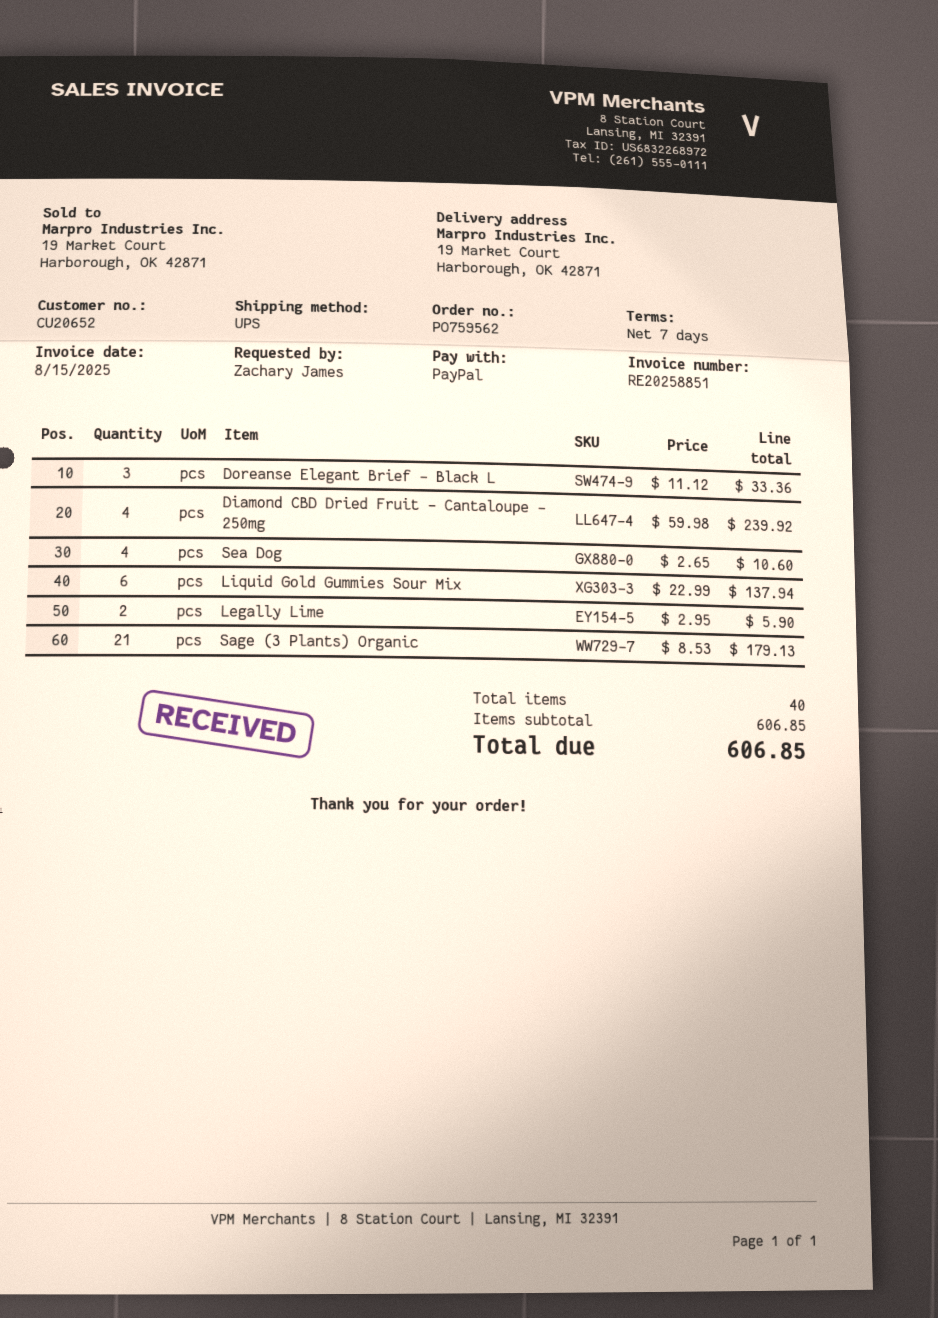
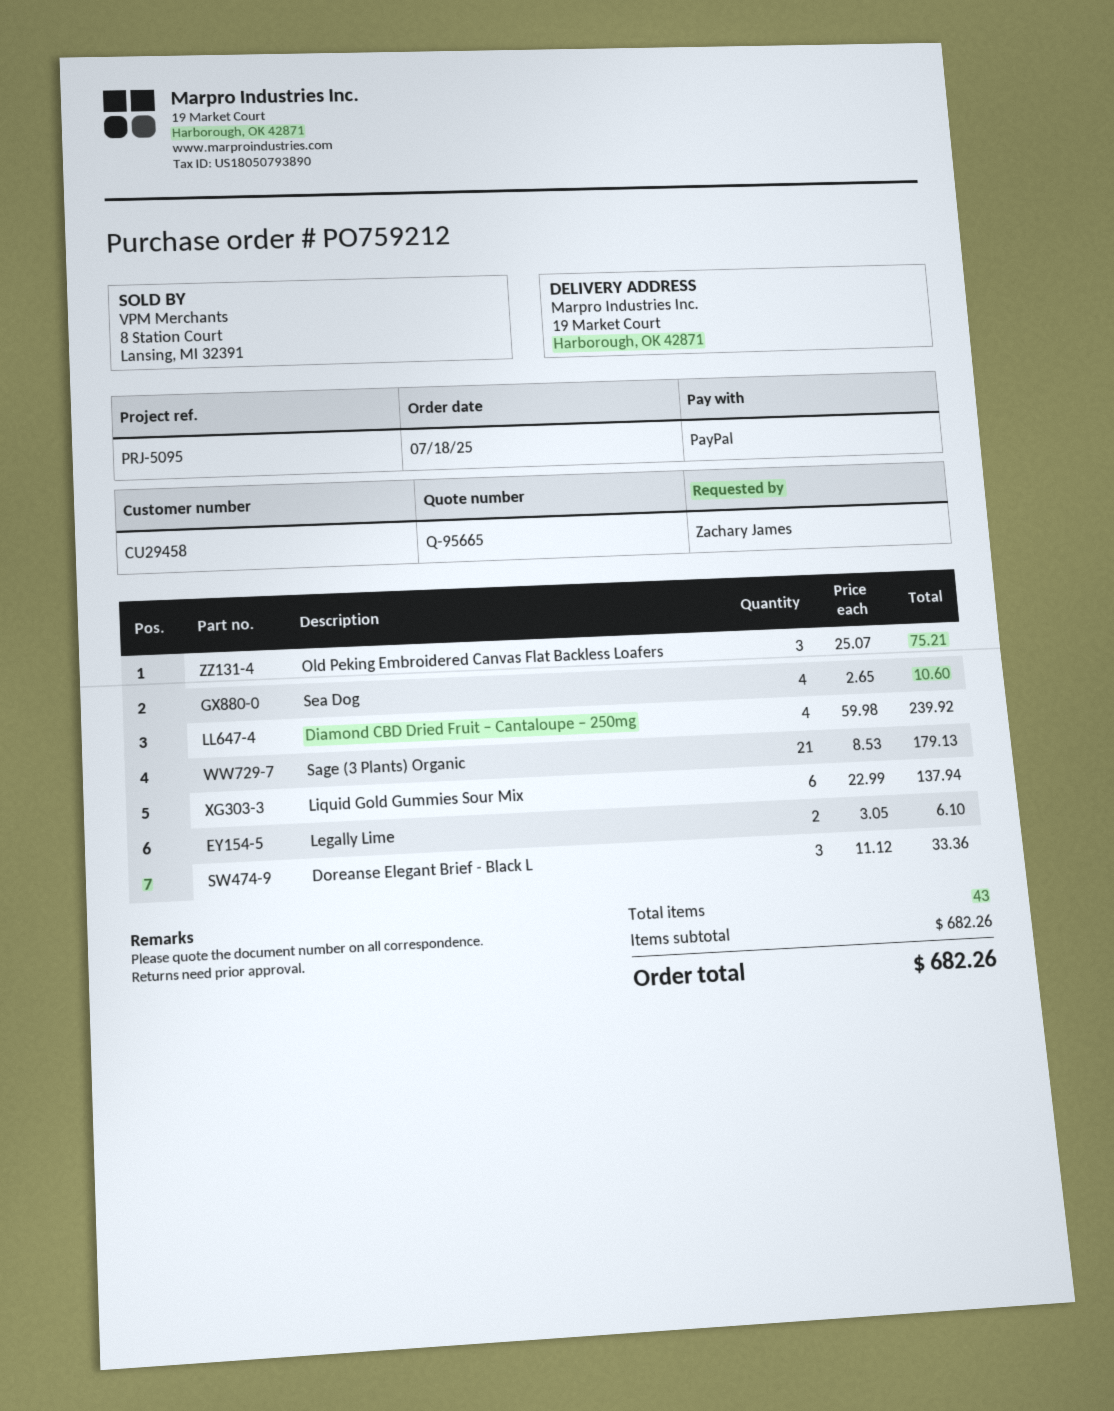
order number: PO759562 -> PO759212
customer number: CU20652 -> CU29458
Legally Lime: 2 x 2.95 = 5.90 -> 2 x 3.05 = 6.10
Old Peking Embroidered Canvas Flat Backless Loafers: none -> 3 x 25.07 = 75.21
total quantity: 40 -> 43
subtotal: 606.85 -> 682.26
total: 606.85 -> 682.26

